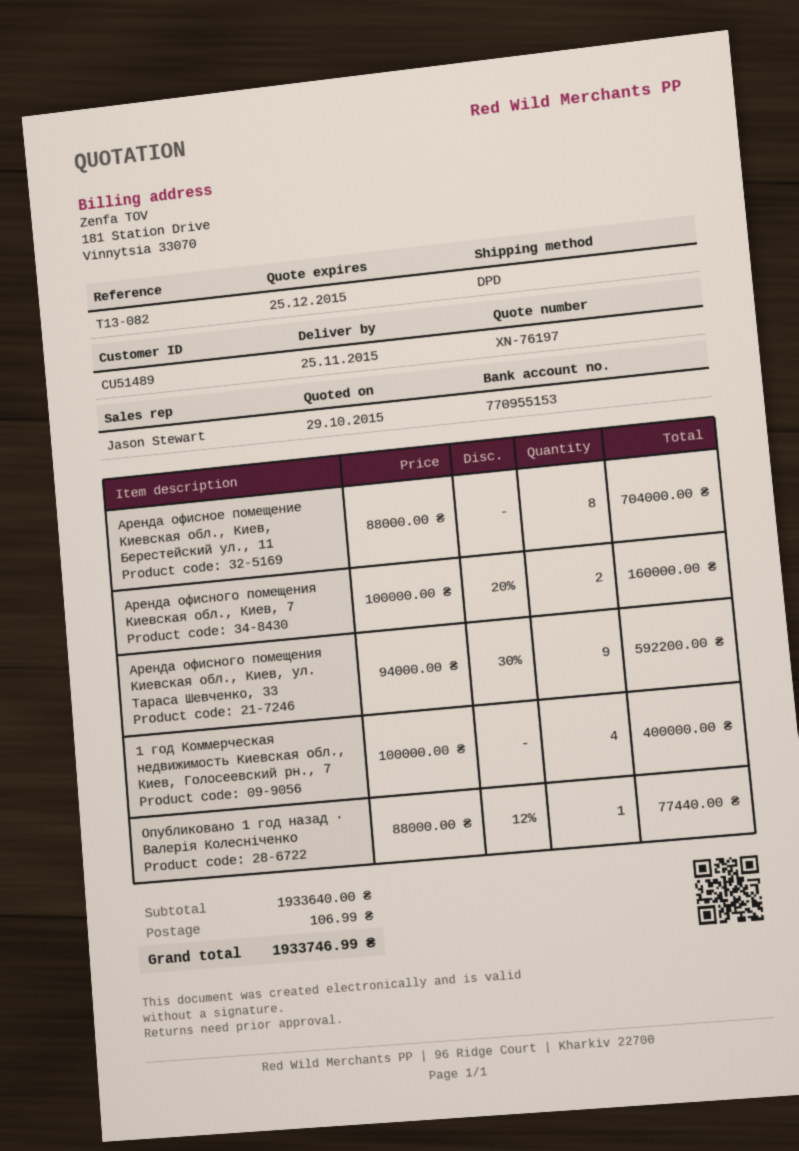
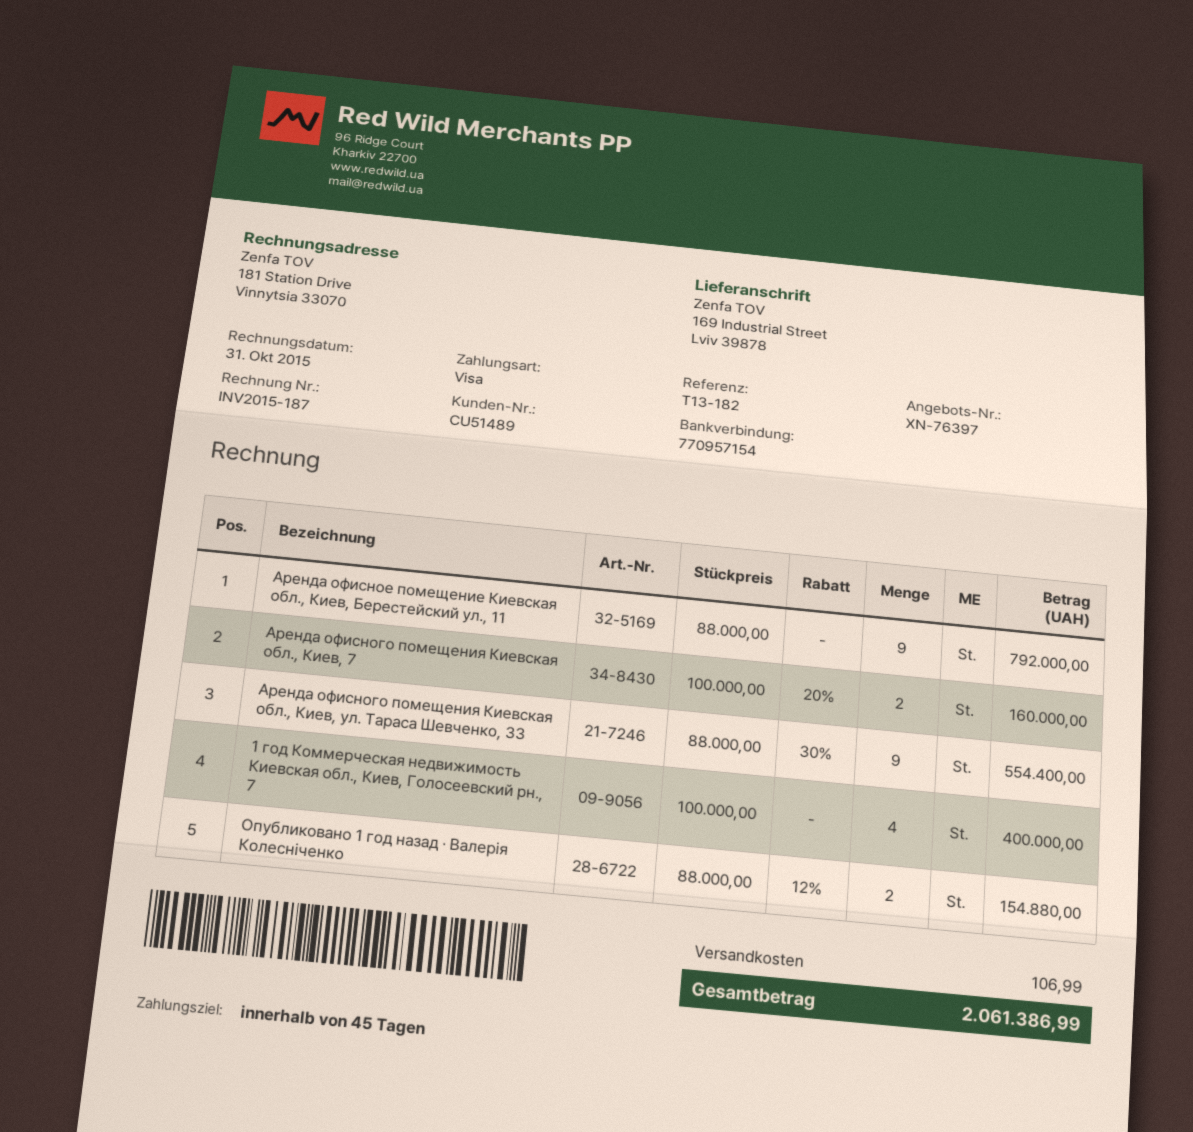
quote number: XN-76197 -> XN-76397
reference: T13-082 -> T13-182
bank account: 770955153 -> 770957154
Аренда офисное помещение Киевская обл., Киев, Берестейский ул., 11: 8 x 88000.00 = 704000.00 -> 9 x 88000.00 = 792000.00
Аренда офисного помещения Киевская обл., Киев, ул. Тараса Шевченко, 33: 9 x 94000.00 - 30% = 592200.00 -> 9 x 88000.00 - 30% = 554400.00
Опубликовано 1 год назад · Валерія Колесніченко: 1 x 88000.00 - 12% = 77440.00 -> 2 x 88000.00 - 12% = 154880.00
total: 1933746.99 -> 2061386.99

